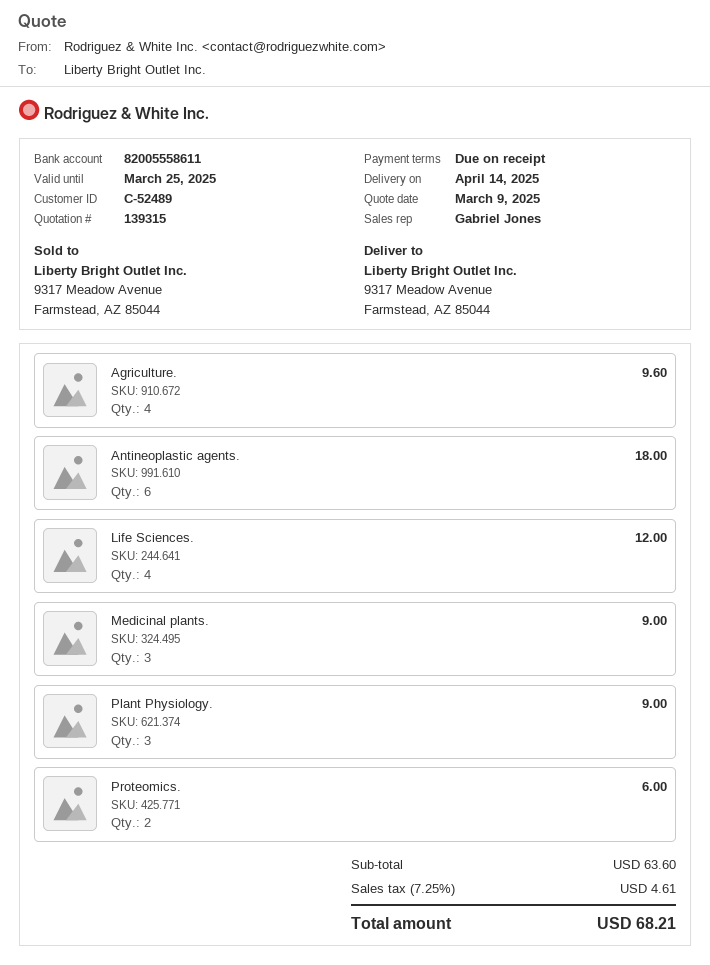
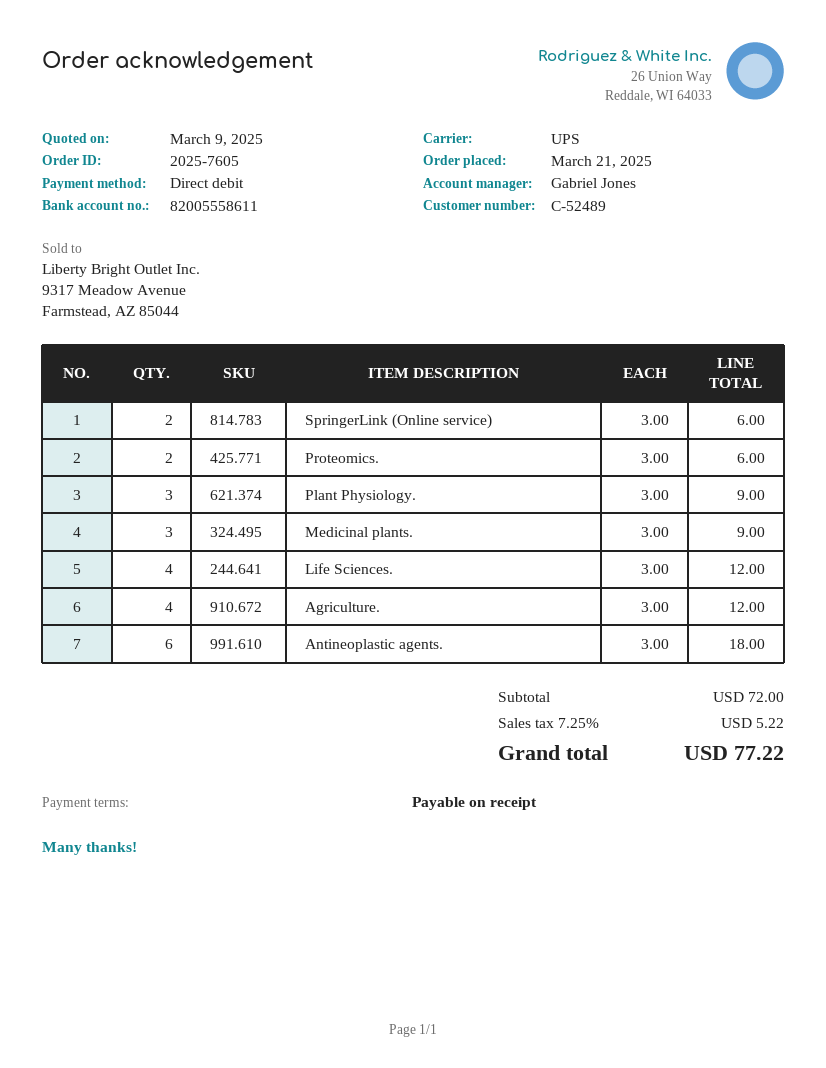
Agriculture.: 4 for 9.60 -> 4 for 12.00
SpringerLink (Online service): none -> 2 for 6.00
subtotal: 63.60 -> 72.00
tax: 7.25% = 4.61 -> 7.25% = 5.22
total: 68.21 -> 77.22

